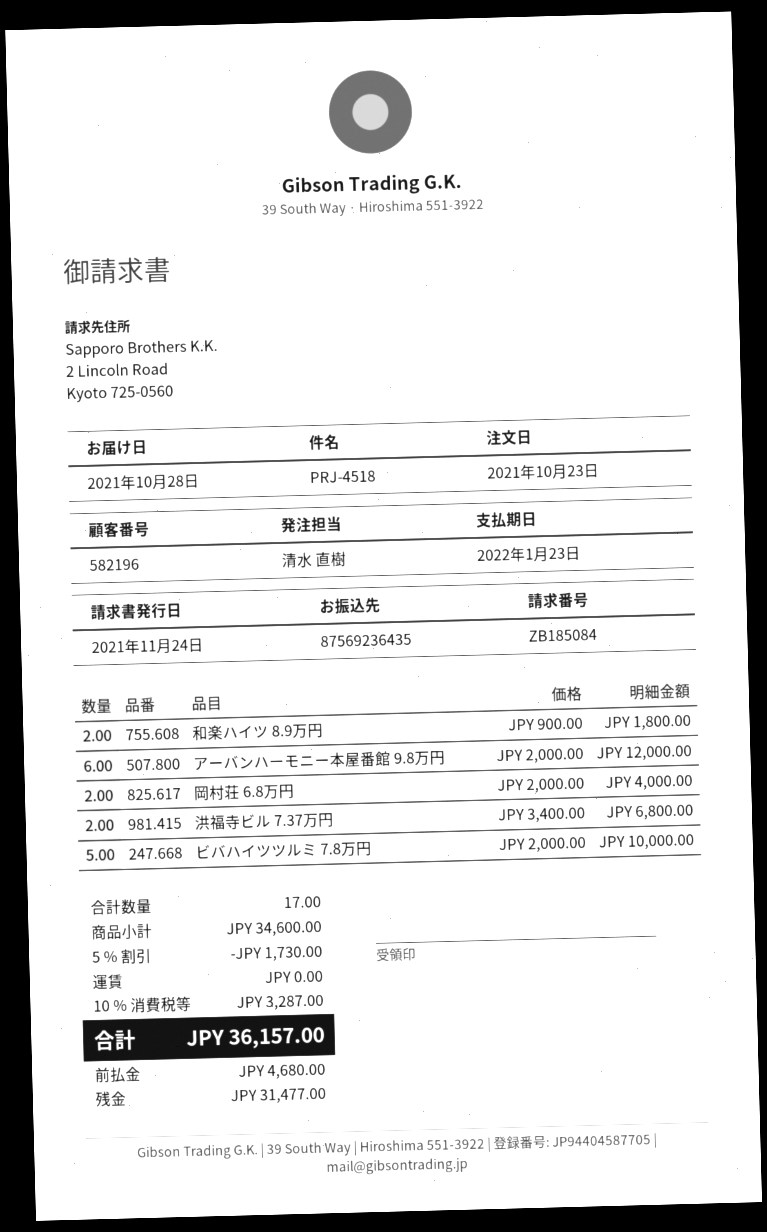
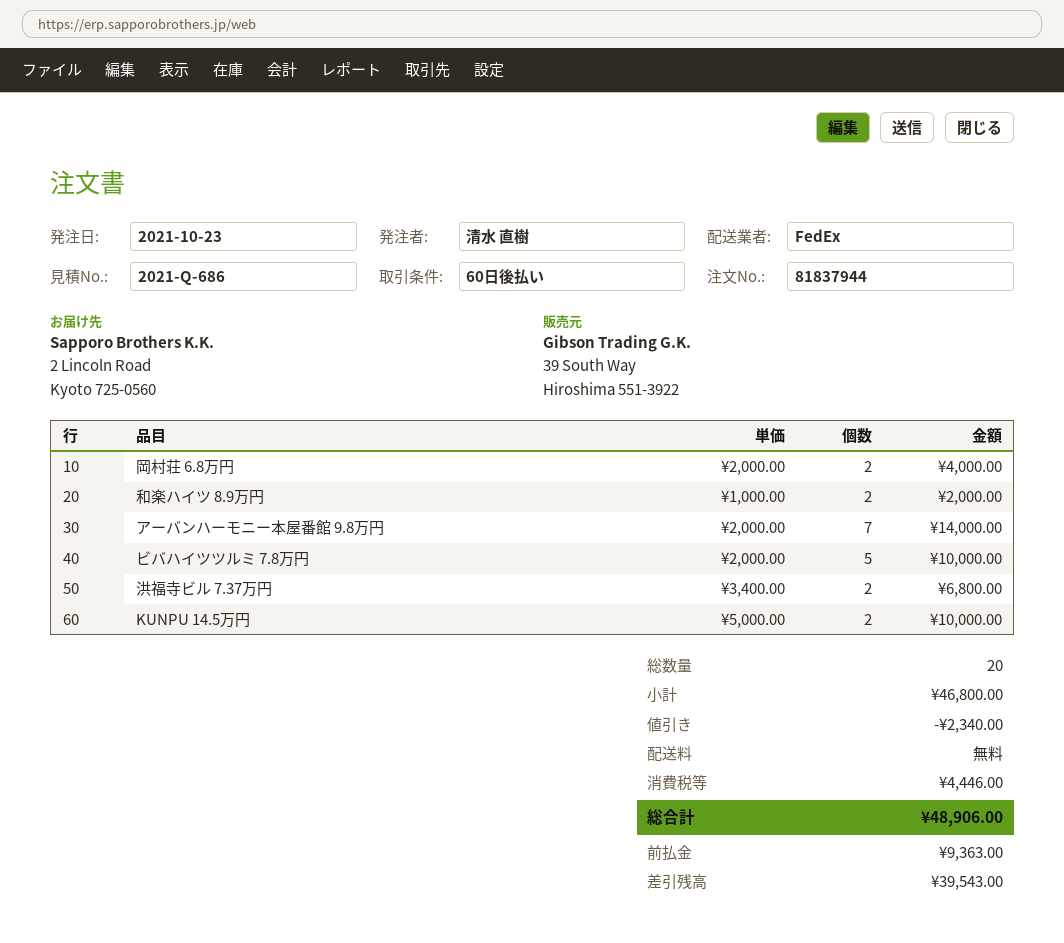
和楽ハイツ 8.9万円: 2 x 900.00 = 1800.00 -> 2 x 1000.00 = 2000.00
アーバンハーモニー本屋番館 9.8万円: 6 x 2000.00 = 12000.00 -> 7 x 2000.00 = 14000.00
KUNPU 14.5万円: none -> 2 x 5000.00 = 10000.00
total quantity: 17 -> 20
subtotal: 34600.00 -> 46800.00
discount: 1730.00 -> 2340.00
tax: 3287.00 -> 4446.00
total: 36157.00 -> 48906.00
deposit: 4680.00 -> 9363.00
balance: 31477.00 -> 39543.00

